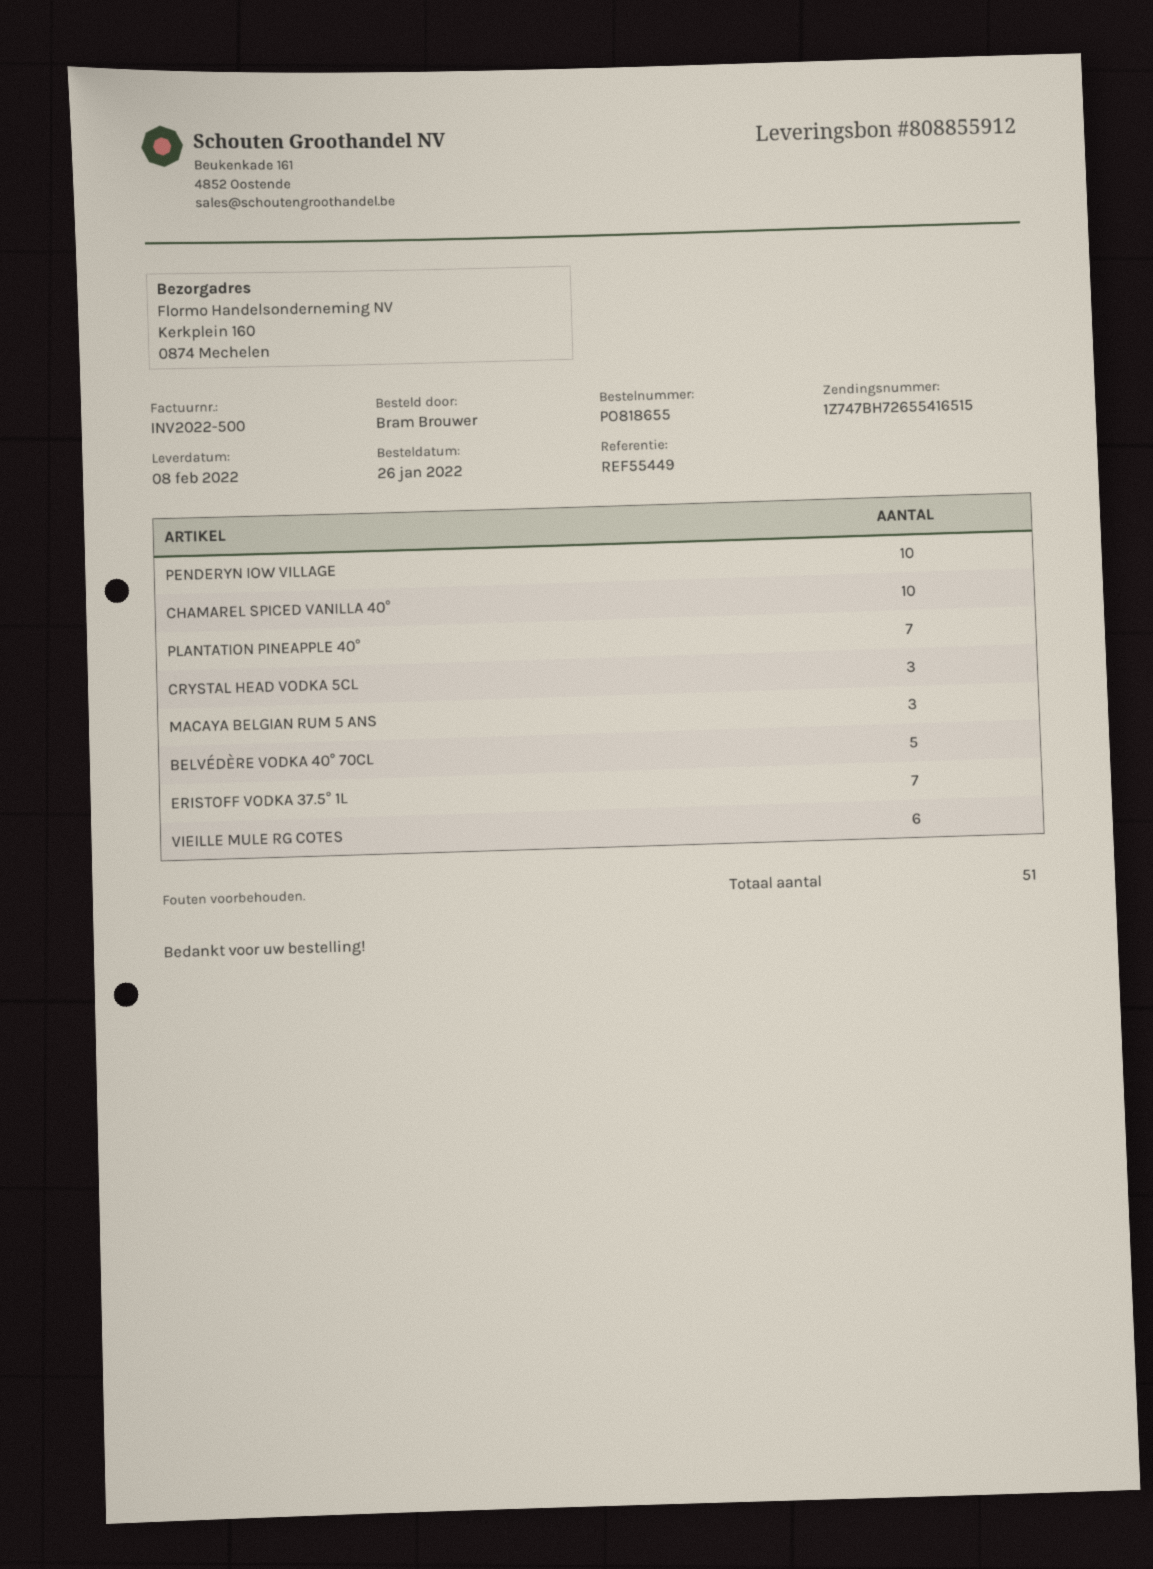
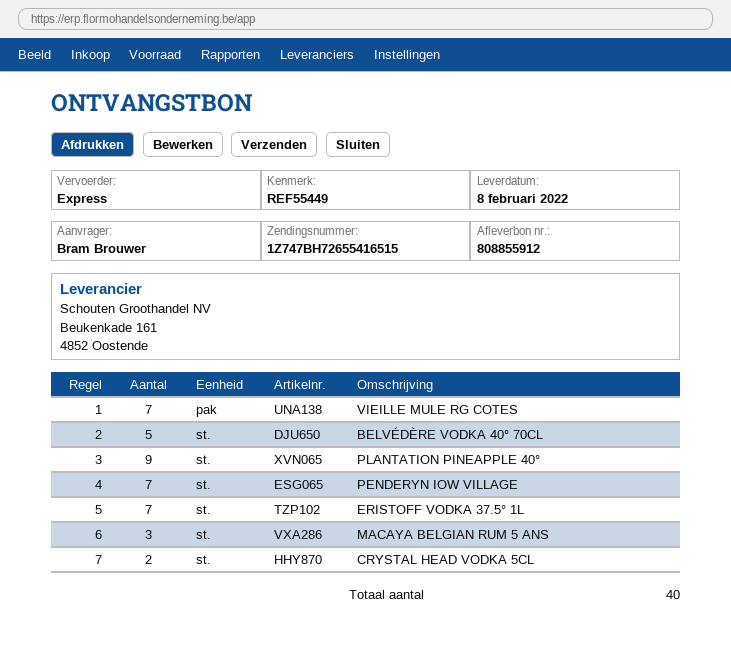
PENDERYN IOW VILLAGE: 10 -> 7
CHAMAREL SPICED VANILLA 40°: 10 -> none
PLANTATION PINEAPPLE 40°: 7 -> 9
CRYSTAL HEAD VODKA 5CL: 3 -> 2
VIEILLE MULE RG COTES: 6 -> 7
total quantity: 51 -> 40

